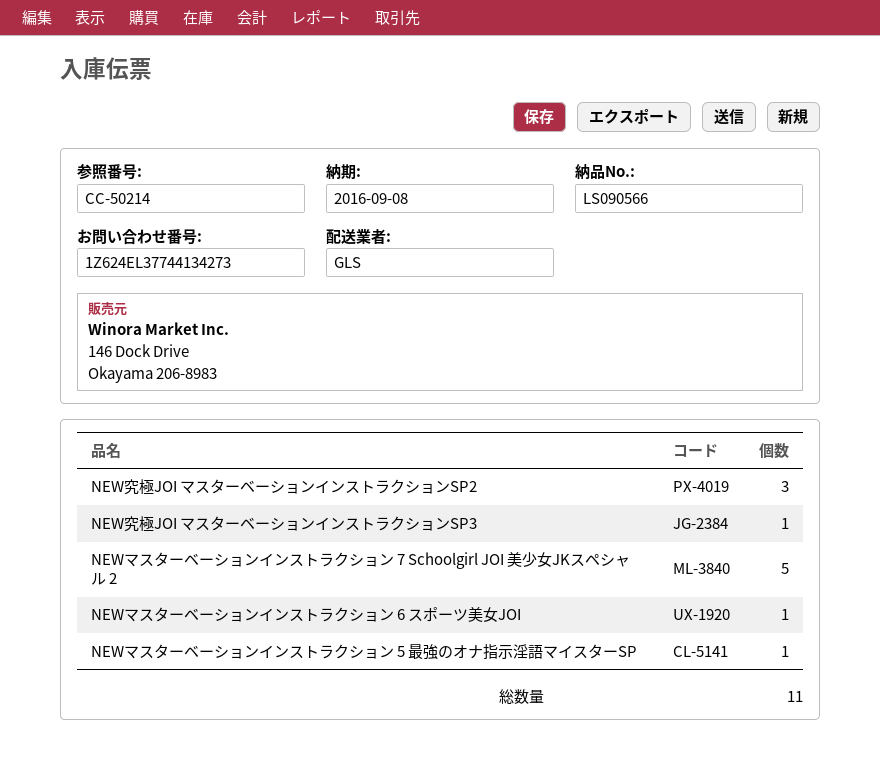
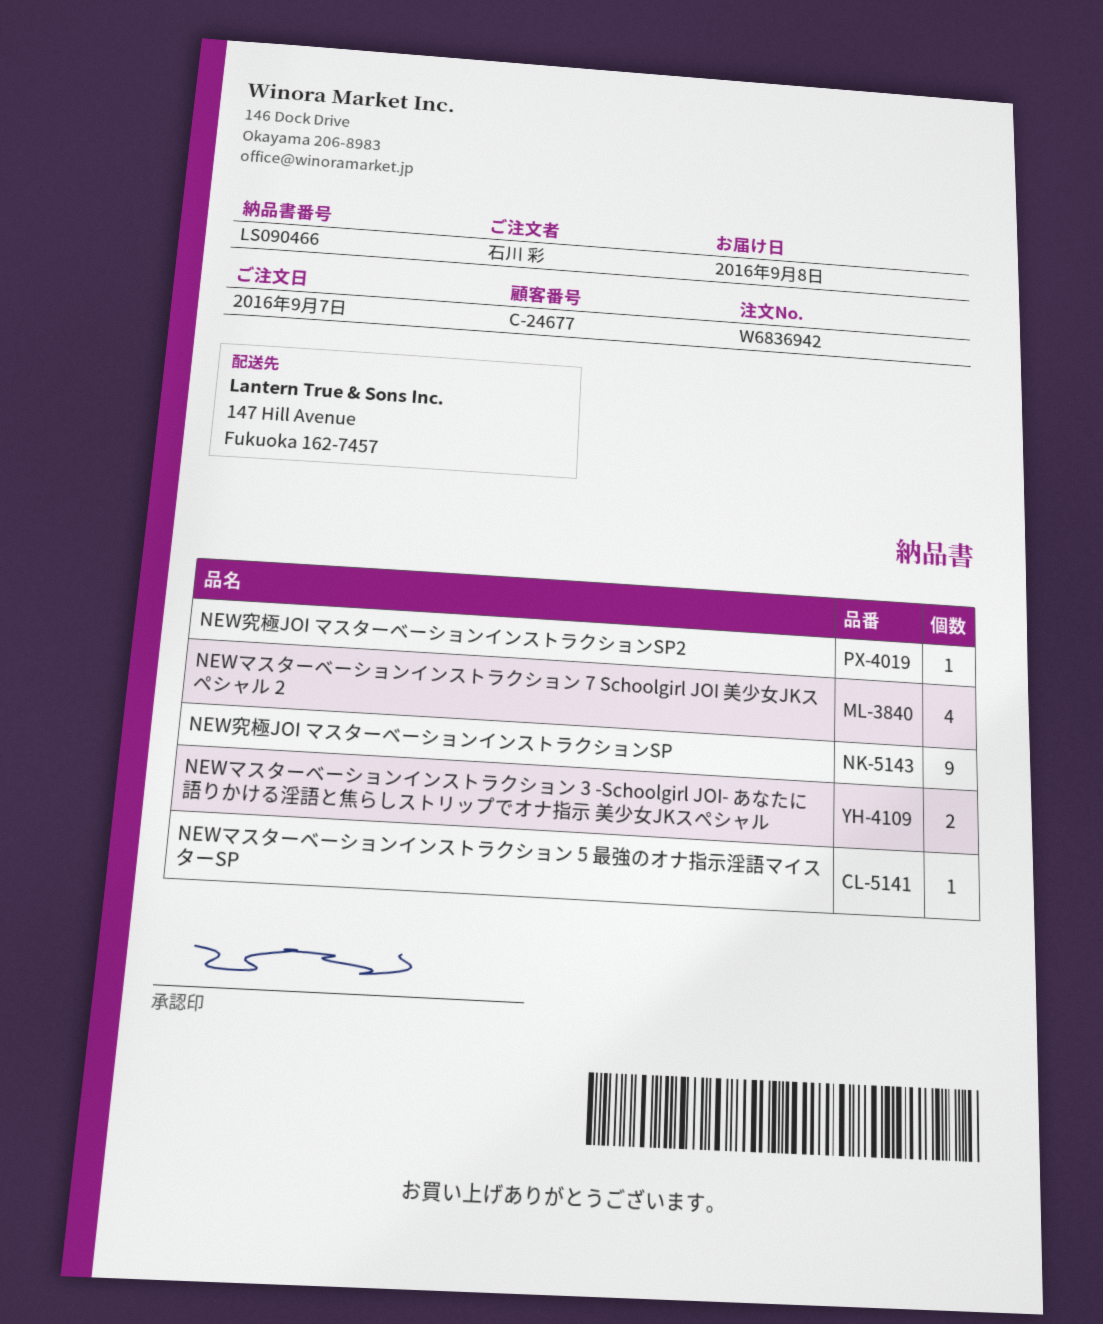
delivery note number: LS090566 -> LS090466
NEW究極JOI マスターベーションインストラクションSP2: 3 -> 1
NEW究極JOI マスターベーションインストラクションSP3: 1 -> none
NEWマスターベーションインストラクション 7 Schoolgirl JOI 美少女JKスペシャル 2: 5 -> 4
NEWマスターベーションインストラクション 6 スポーツ美女JOI: 1 -> none
NEW究極JOI マスターベーションインストラクションSP: none -> 9
NEWマスターベーションインストラクション 3 -Schoolgirl JOI- あなたに語りかける淫語と焦らしストリップでオナ指示 美少女JKスペシャル: none -> 2

